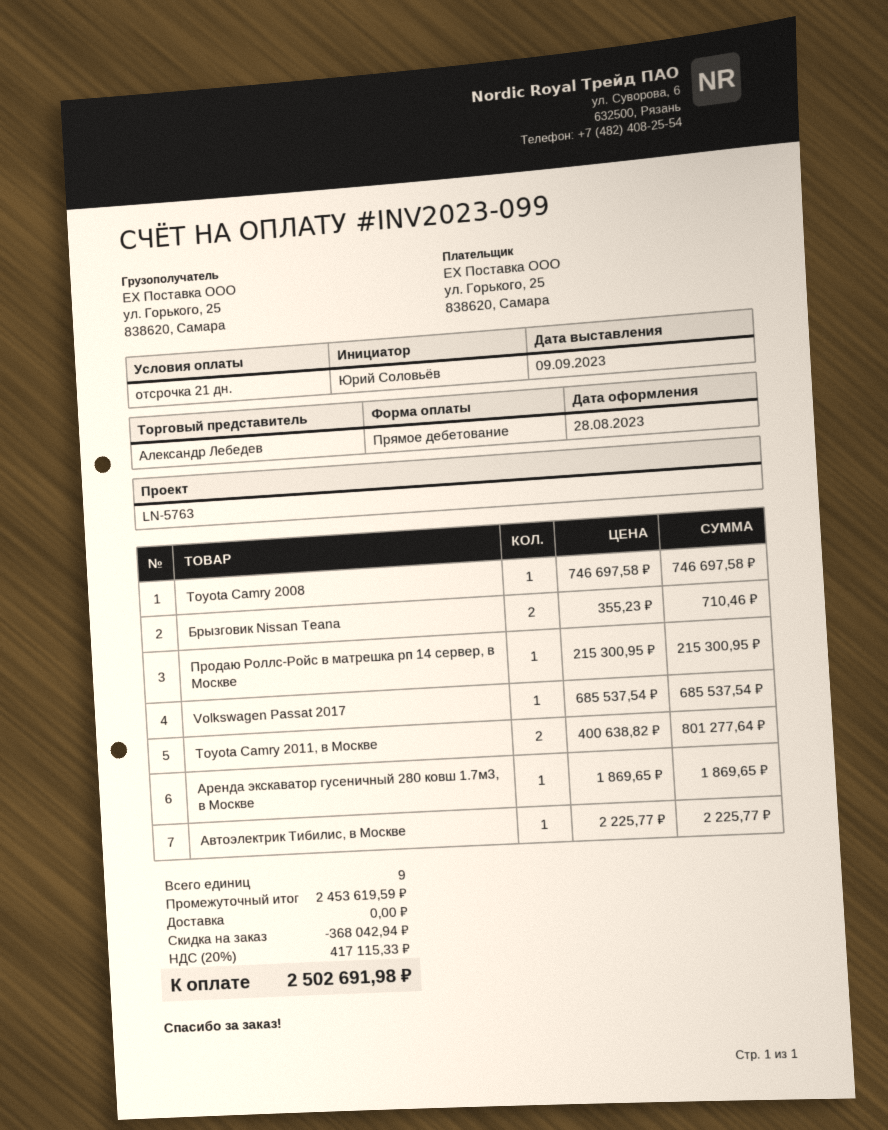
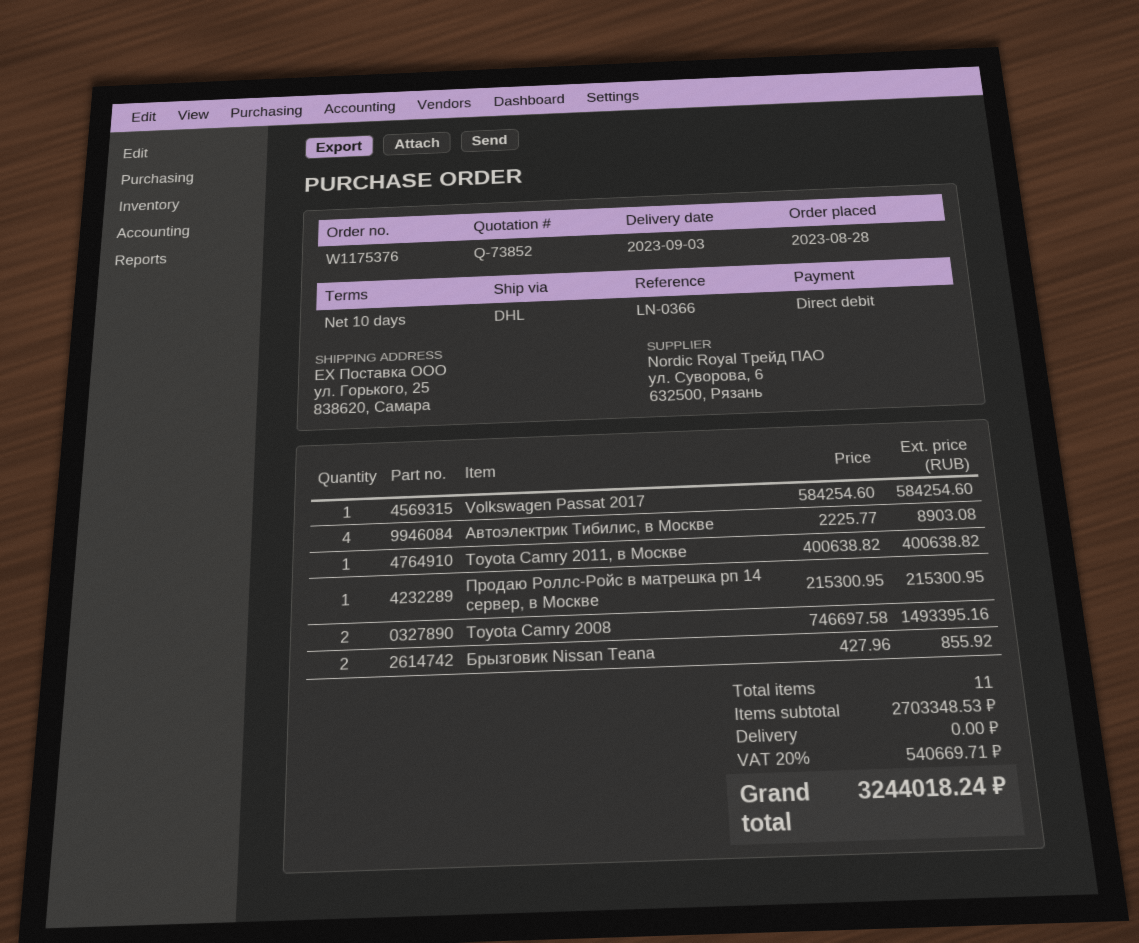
payment terms: 21 days -> 10 days
reference: LN-5763 -> LN-0366
Toyota Camry 2008: 1 x 746697.58 = 746697.58 -> 2 x 746697.58 = 1493395.16
Брызговик Nissan Teana: 2 x 355.23 = 710.46 -> 2 x 427.96 = 855.92
Volkswagen Passat 2017: 1 x 685537.54 = 685537.54 -> 1 x 584254.60 = 584254.60
Toyota Camry 2011, в Москве: 2 x 400638.82 = 801277.64 -> 1 x 400638.82 = 400638.82
Аренда экскаватор гусеничный 280 ковш 1.7м3, в Москве: 1 x 1869.65 = 1869.65 -> none
Автоэлектрик Тибилис, в Москве: 1 x 2225.77 = 2225.77 -> 4 x 2225.77 = 8903.08
total quantity: 9 -> 11
subtotal: 2453619.59 -> 2703348.53
discount: 368042.94 -> none
tax: 20% = 417115.33 -> 20% = 540669.71
total: 2502691.98 -> 3244018.24

